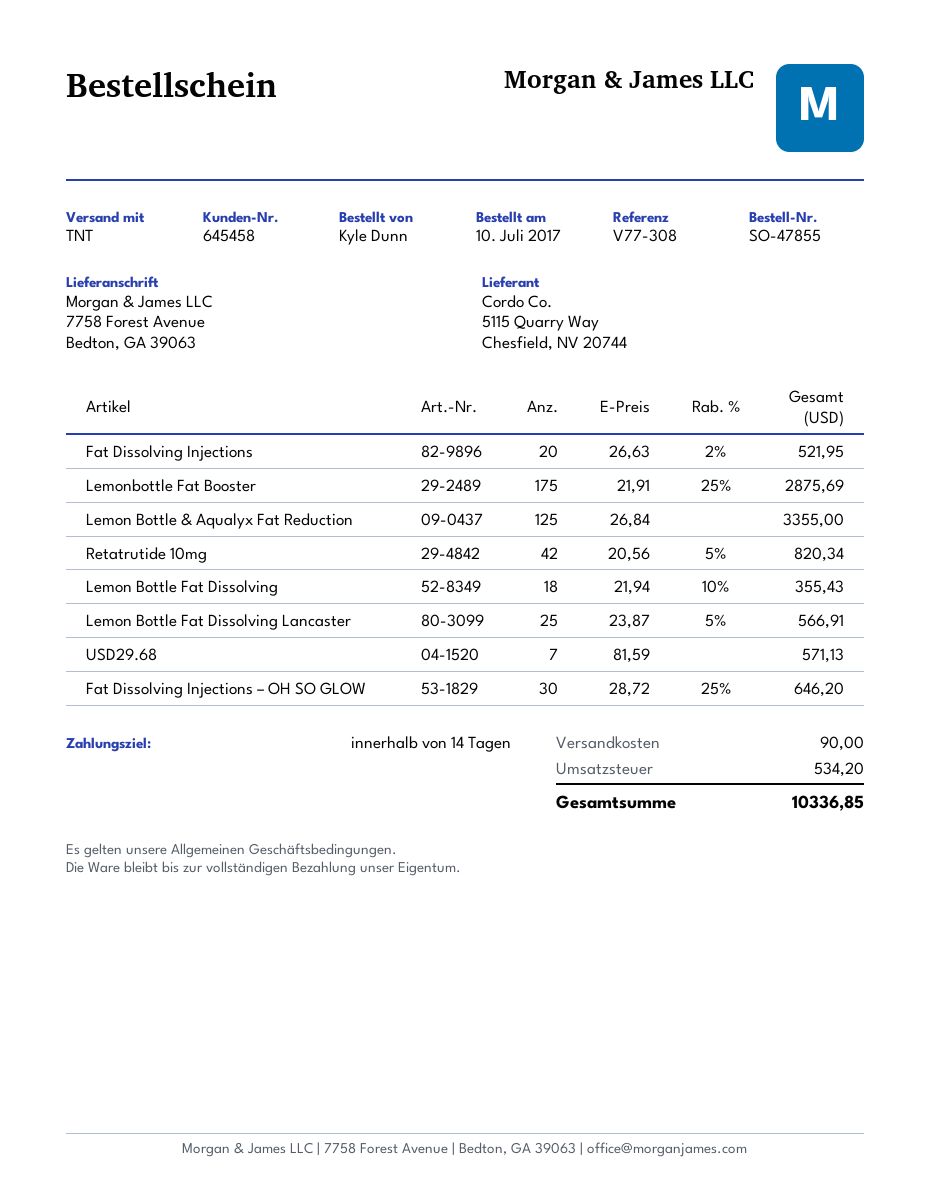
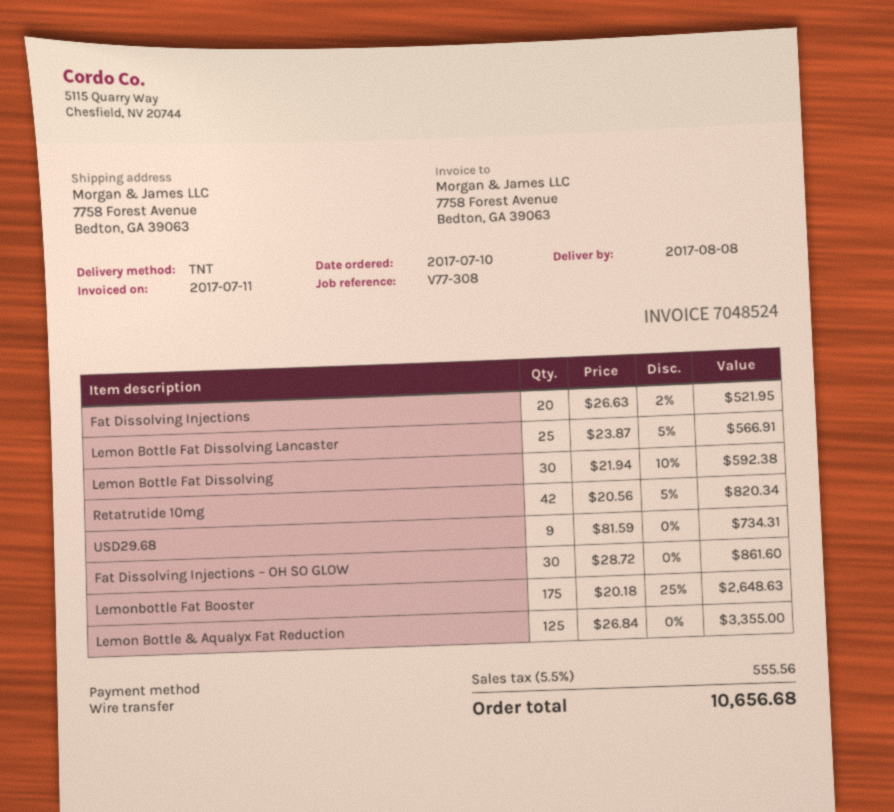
Lemonbottle Fat Booster: 175 x 21.91 - 25% = 2875.69 -> 175 x 20.18 - 25% = 2648.63
Lemon Bottle Fat Dissolving: 18 x 21.94 - 10% = 355.43 -> 30 x 21.94 - 10% = 592.38
USD29.68: 7 x 81.59 = 571.13 -> 9 x 81.59 = 734.31
Fat Dissolving Injections – OH SO GLOW: 30 x 28.72 - 25% = 646.20 -> 30 x 28.72 = 861.60
shipping: 90.00 -> none
tax: 534.20 -> 555.56
total: 10336.85 -> 10656.68

